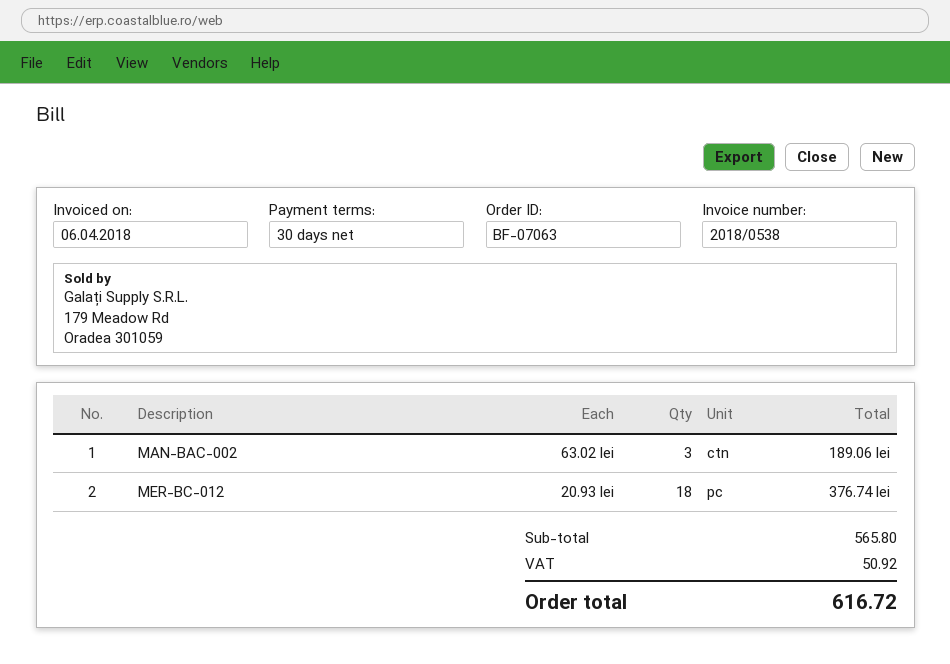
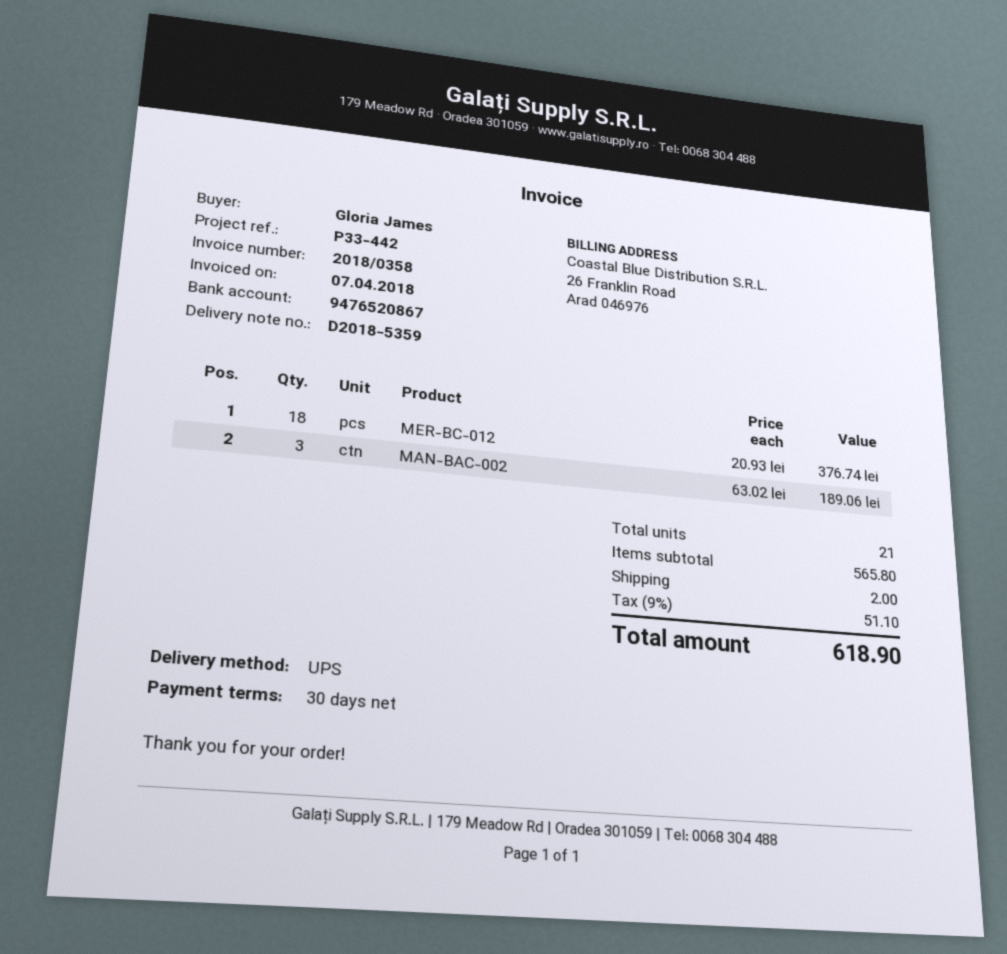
invoice number: 2018/0538 -> 2018/0358
invoice date: 2018-04-06 -> 2018-04-07
shipping: none -> 2.00
tax: 50.92 -> 51.10
total: 616.72 -> 618.90

